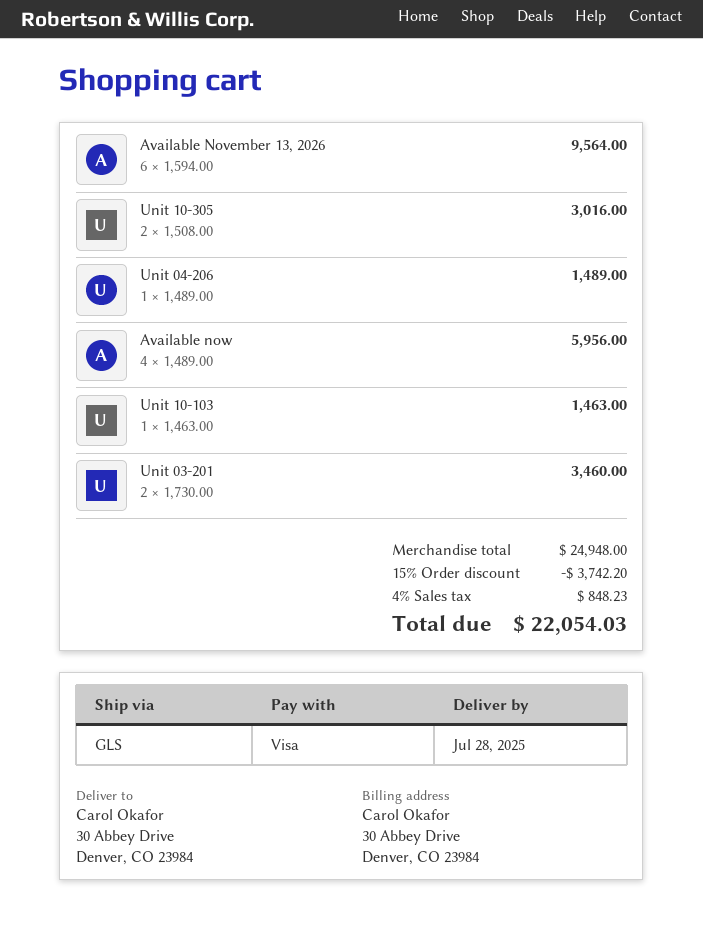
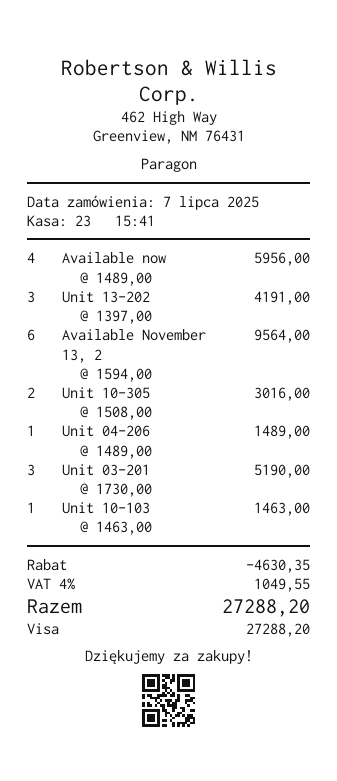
Unit 03-201: 2 x 1730.00 = 3460.00 -> 3 x 1730.00 = 5190.00
Unit 13-202: none -> 3 x 1397.00 = 4191.00
discount: 3742.20 -> 4630.35
tax: 4% = 848.23 -> 4% = 1049.55
total: 22054.03 -> 27288.20

